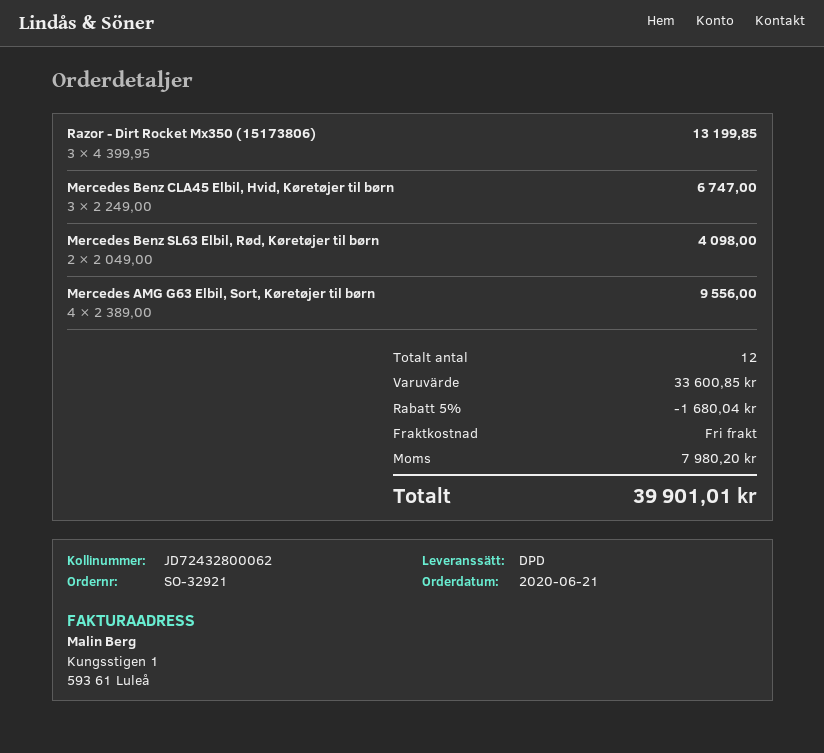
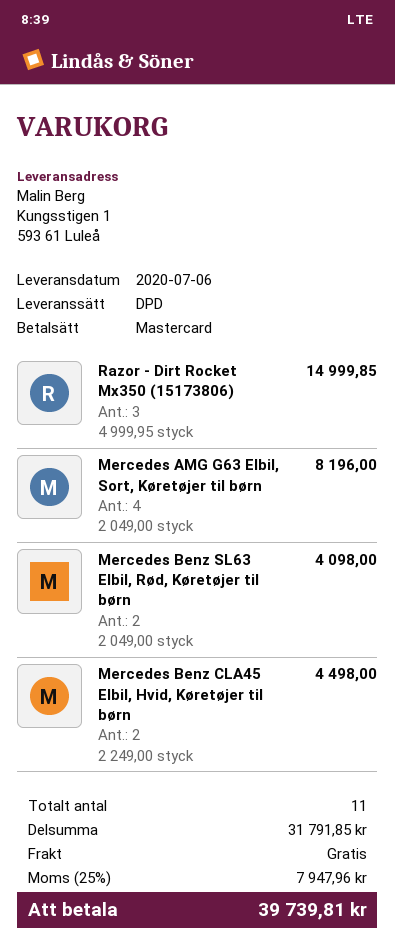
Razor - Dirt Rocket Mx350 (15173806): 3 x 4399.95 = 13199.85 -> 3 x 4999.95 = 14999.85
Mercedes Benz CLA45 Elbil, Hvid, Køretøjer til børn: 3 x 2249.00 = 6747.00 -> 2 x 2249.00 = 4498.00
Mercedes AMG G63 Elbil, Sort, Køretøjer til børn: 4 x 2389.00 = 9556.00 -> 4 x 2049.00 = 8196.00
total quantity: 12 -> 11
subtotal: 33600.85 -> 31791.85
discount: 5% = 1680.04 -> none
tax: 7980.20 -> 7947.96
total: 39901.01 -> 39739.81

